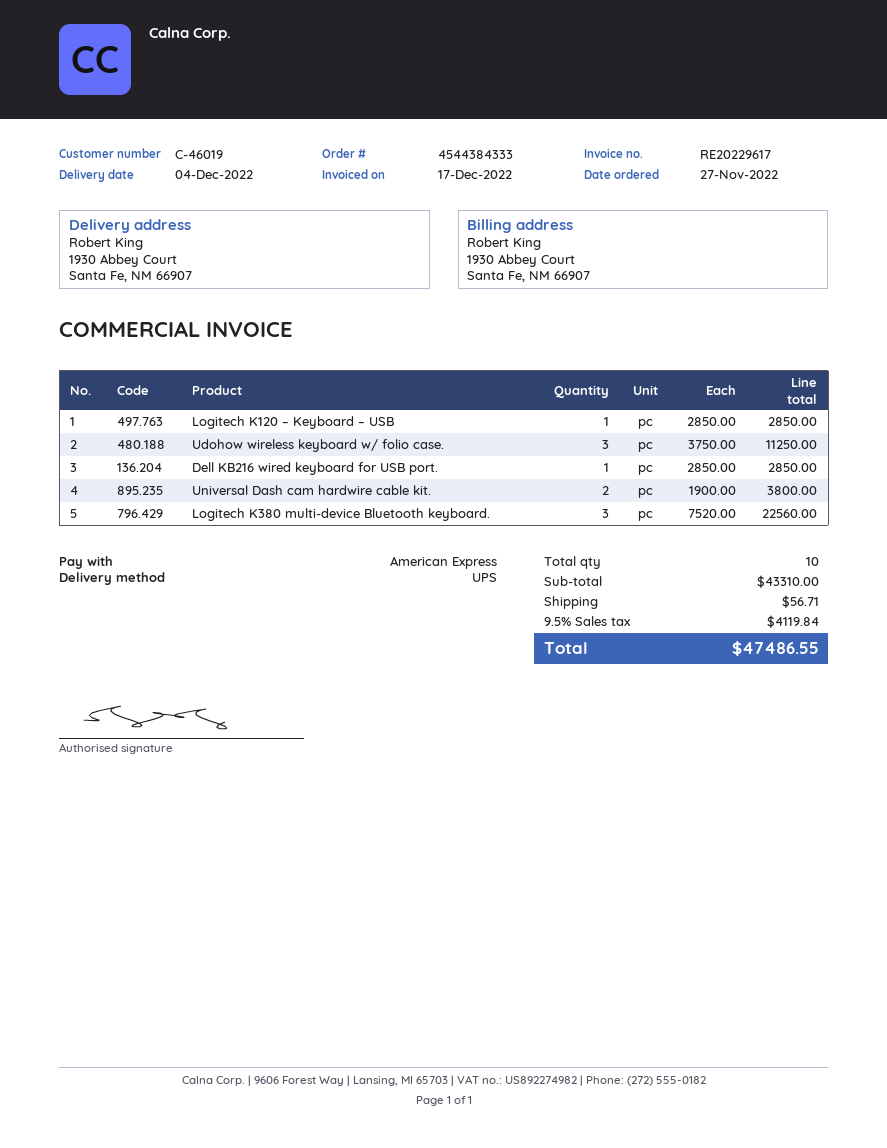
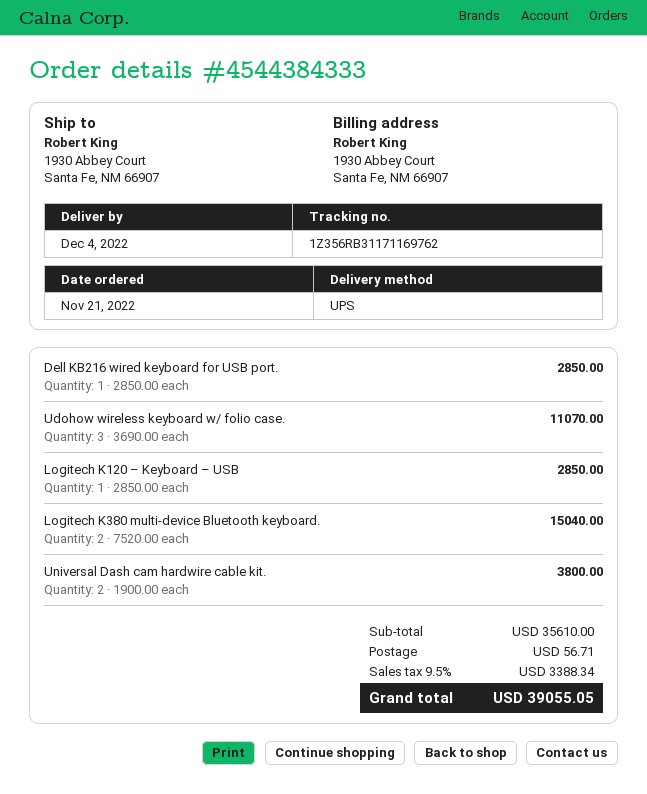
order date: 2022-11-27 -> 2022-11-21
Udohow wireless keyboard w/ folio case.: 3 x 3750.00 = 11250.00 -> 3 x 3690.00 = 11070.00
Logitech K380 multi-device Bluetooth keyboard.: 3 x 7520.00 = 22560.00 -> 2 x 7520.00 = 15040.00
subtotal: 43310.00 -> 35610.00
tax: 9.5% = 4119.84 -> 9.5% = 3388.34
total: 47486.55 -> 39055.05

